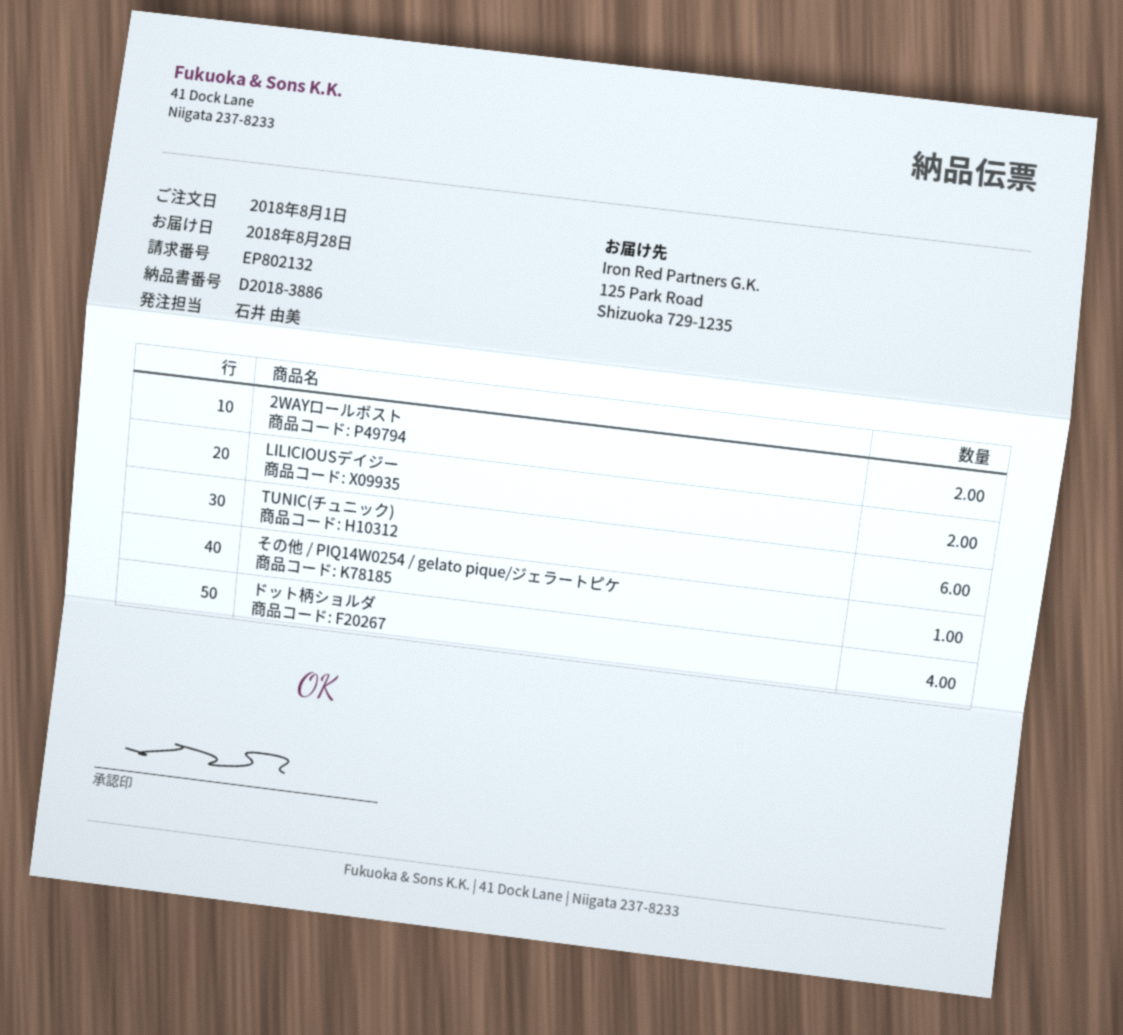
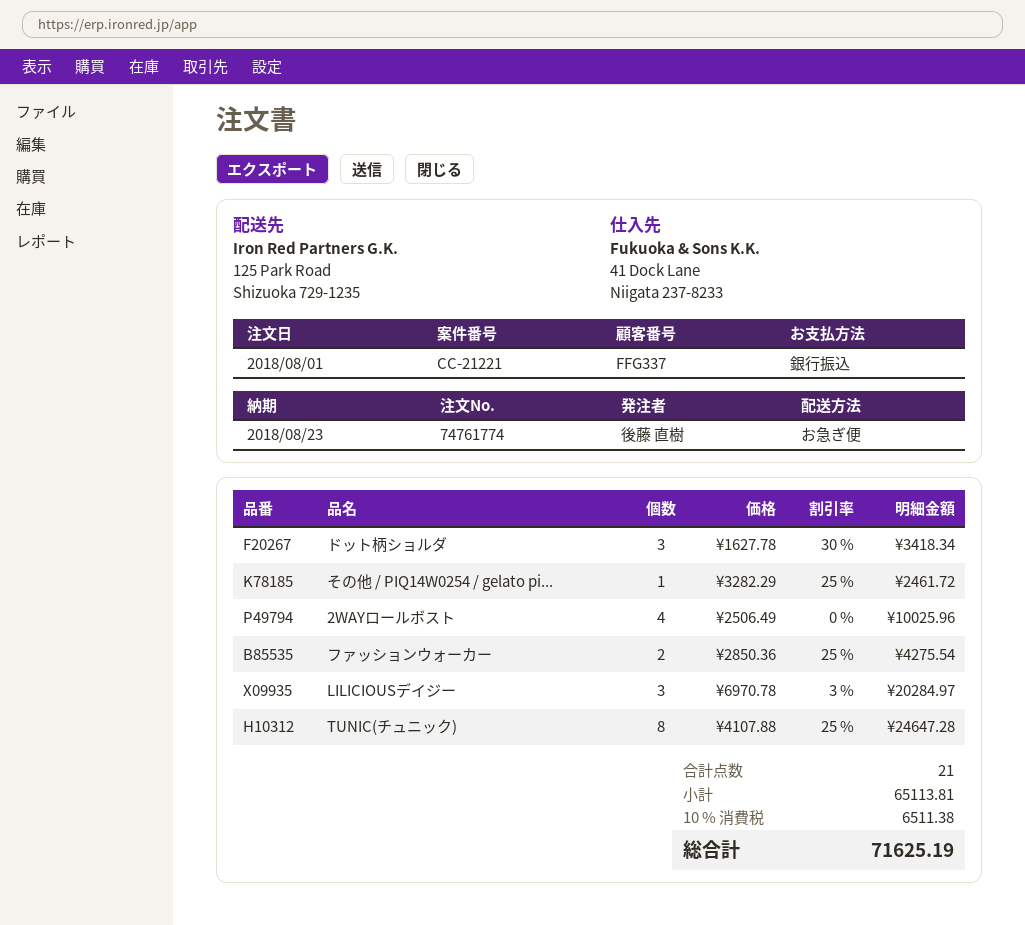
delivery date: 2018-08-28 -> 2018-08-23
ordered by: 石井 由美 -> 後藤 直樹
2WAYロールボスト: 2 -> 4
LILICIOUSデイジー: 2 -> 3
TUNIC(チュニック): 6 -> 8
ドット柄ショルダ: 4 -> 3
ファッションウォーカー: none -> 2

